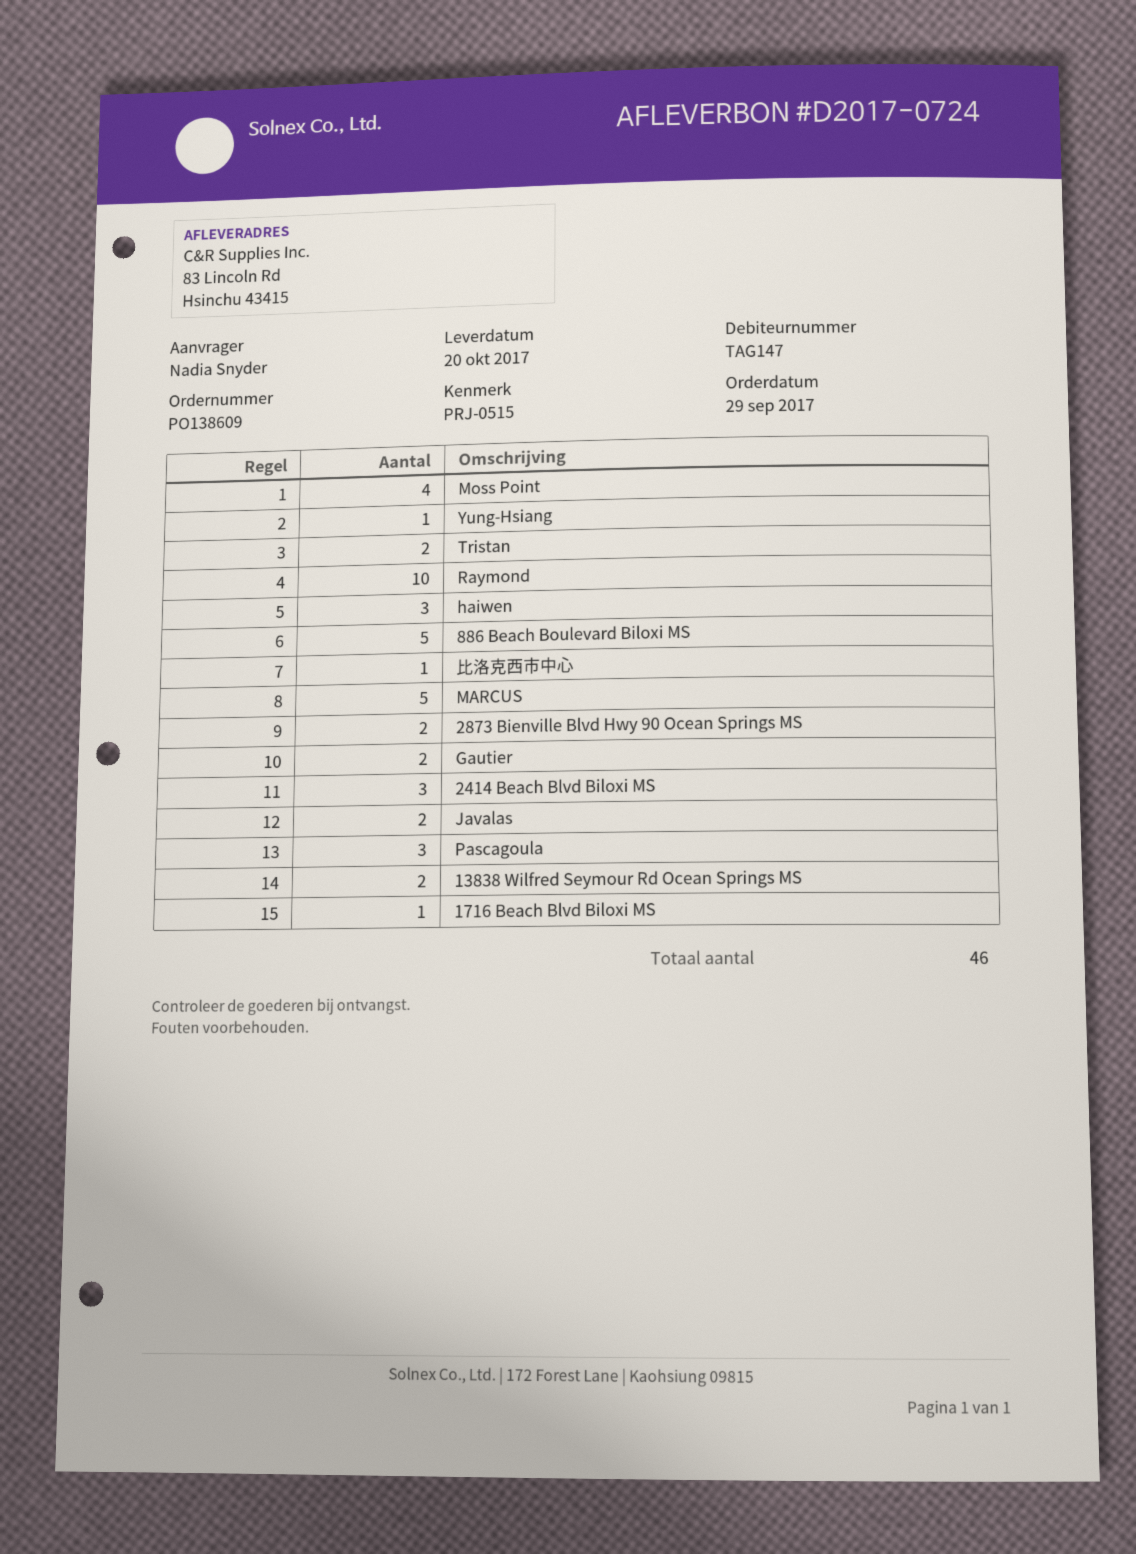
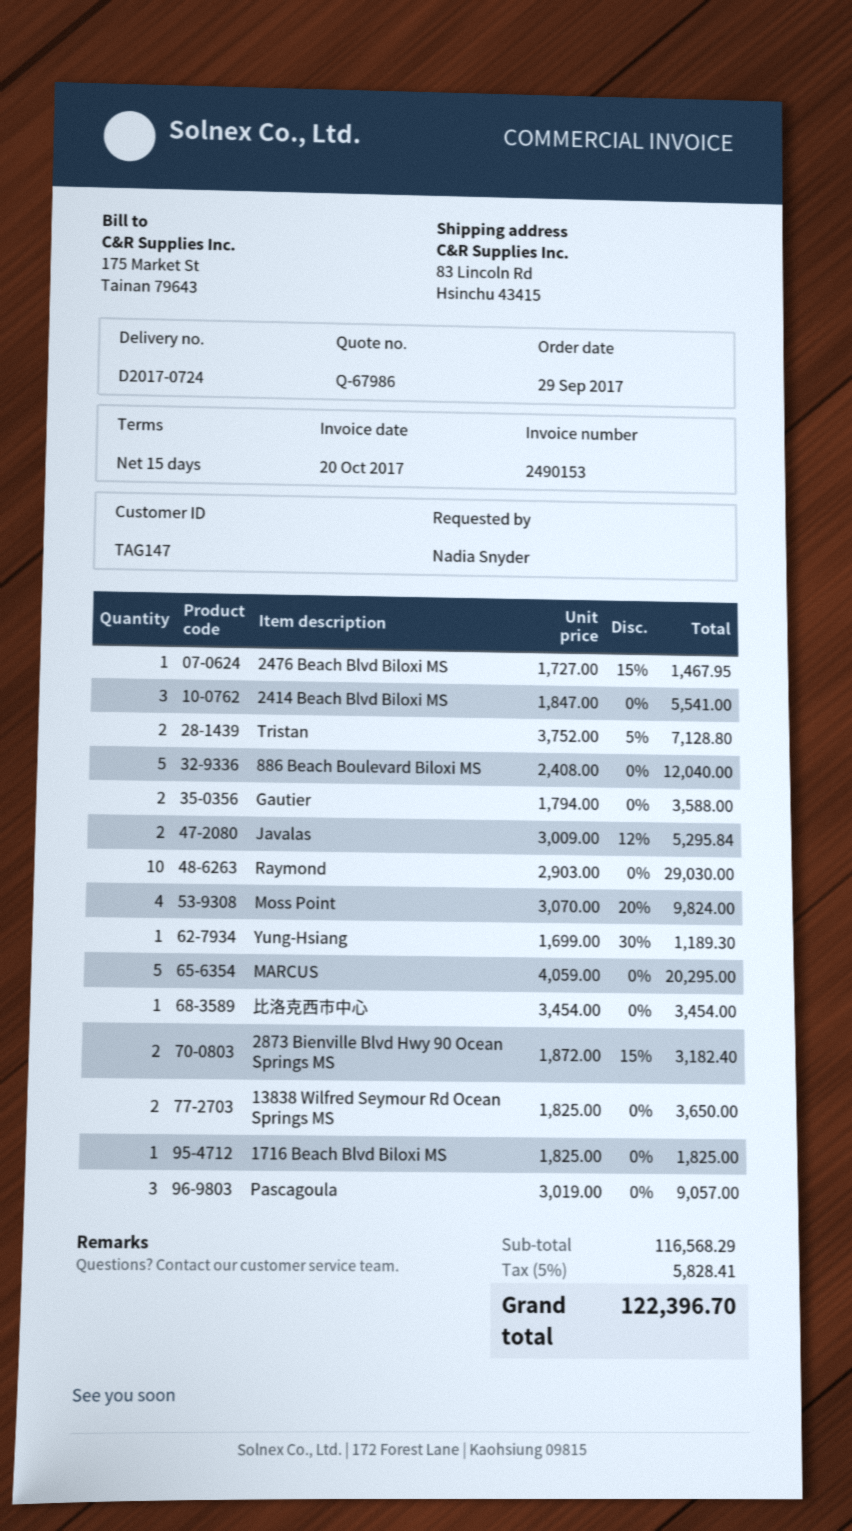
haiwen: 3 -> none
2476 Beach Blvd Biloxi MS: none -> 1

